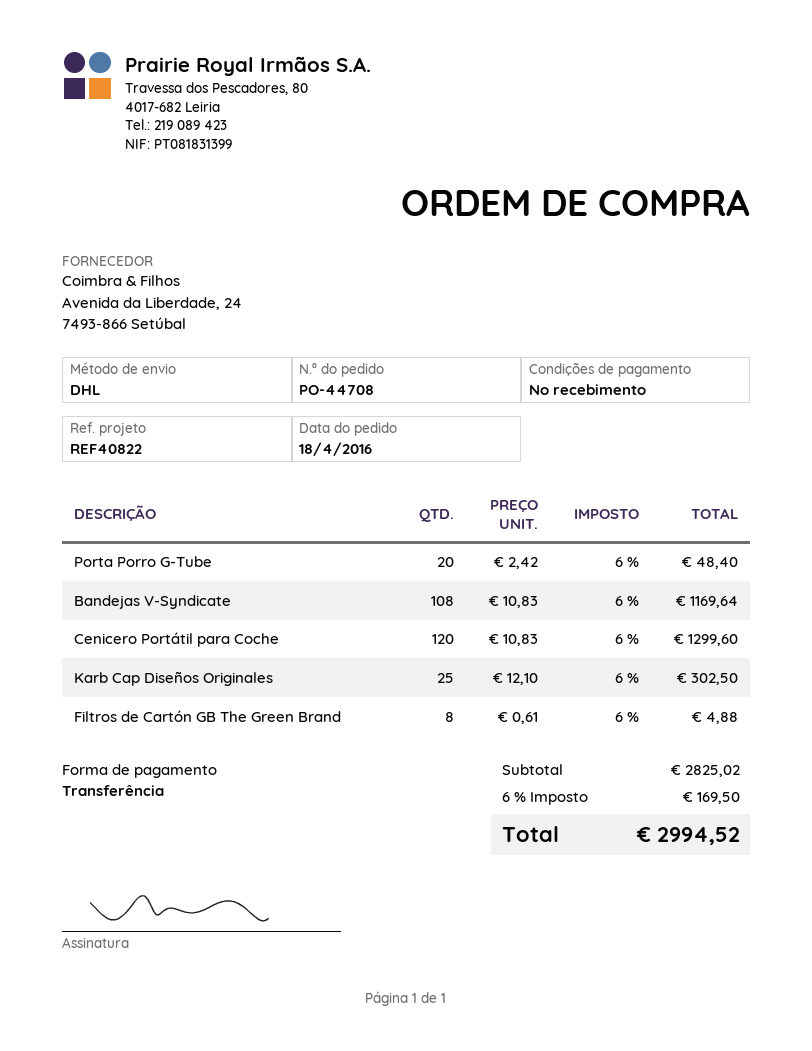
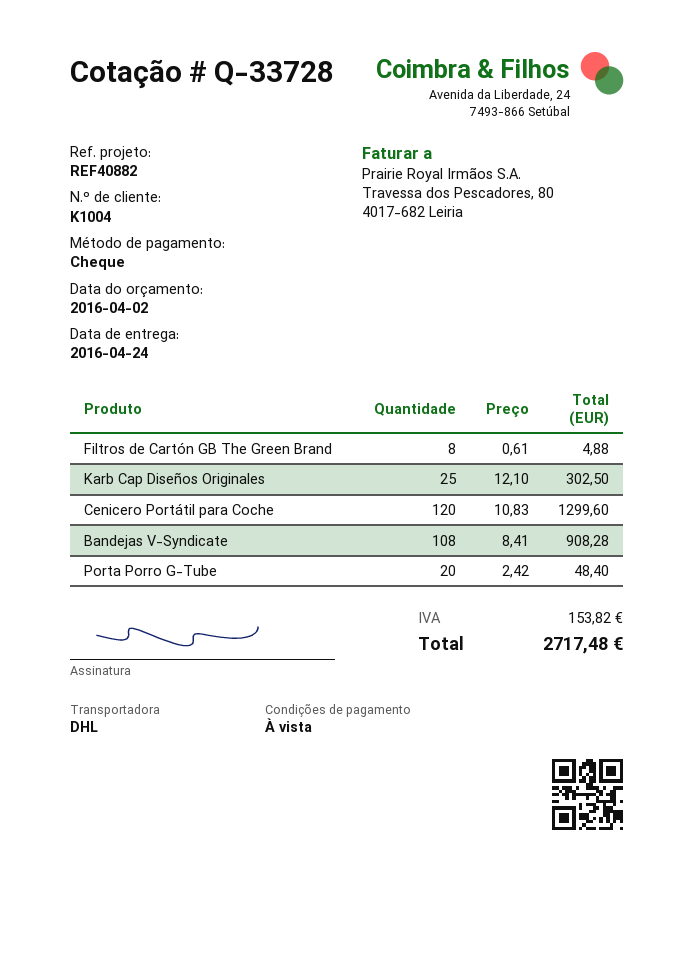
reference: REF40822 -> REF40882
payment method: bank transfer -> cheque
Bandejas V-Syndicate: 108 x 10.83 = 1169.64 -> 108 x 8.41 = 908.28
tax: 169.50 -> 153.82
total: 2994.52 -> 2717.48

